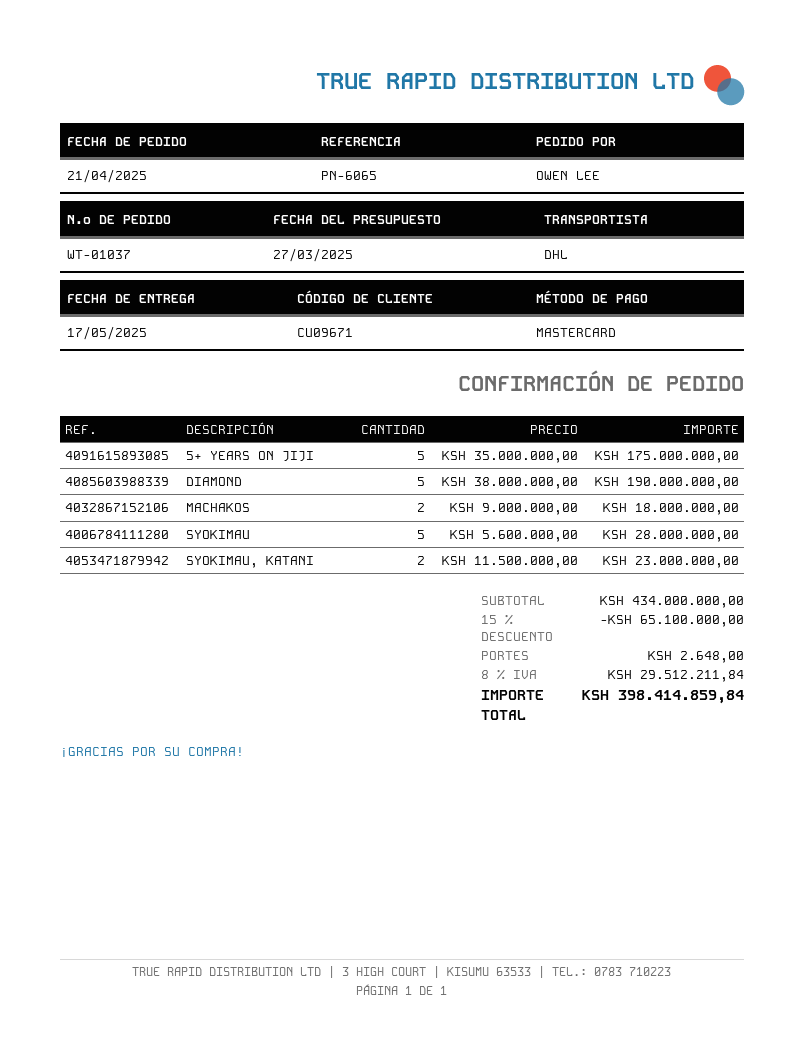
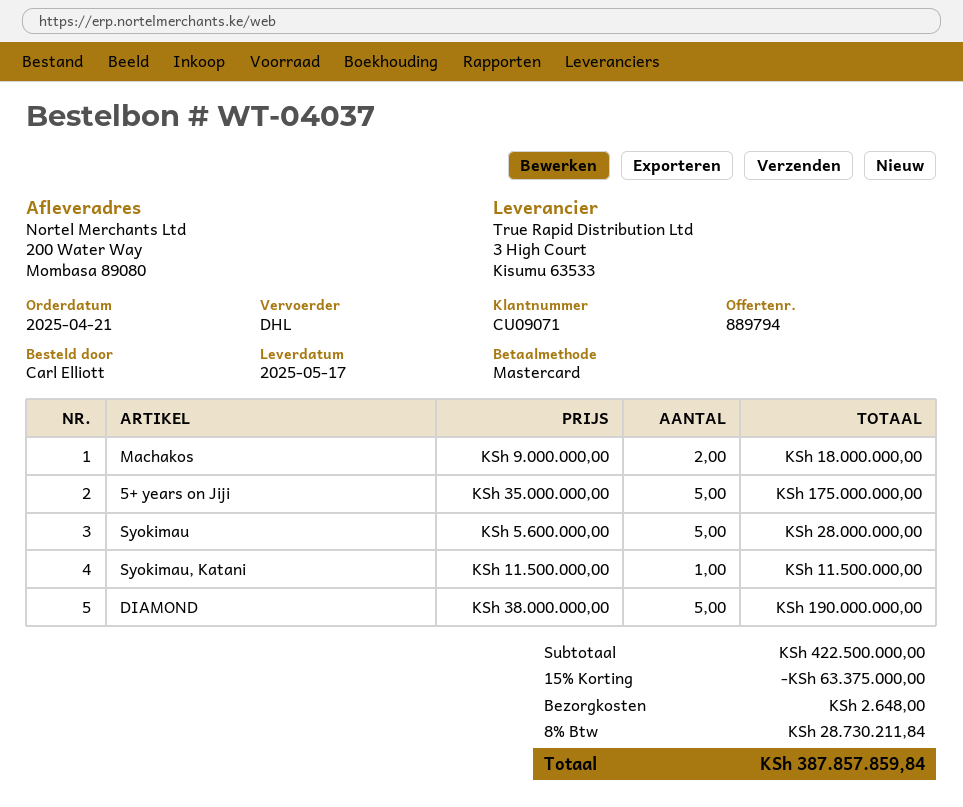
order number: WT-01037 -> WT-04037
customer number: CU09671 -> CU09071
ordered by: OWEN LEE -> Carl Elliott
SYOKIMAU, KATANI: 2 x 11500000.00 = 23000000.00 -> 1 x 11500000.00 = 11500000.00
subtotal: 434000000.00 -> 422500000.00
discount: 15% = 65100000.00 -> 15% = 63375000.00
tax: 8% = 29512211.84 -> 8% = 28730211.84
total: 398414859.84 -> 387857859.84

